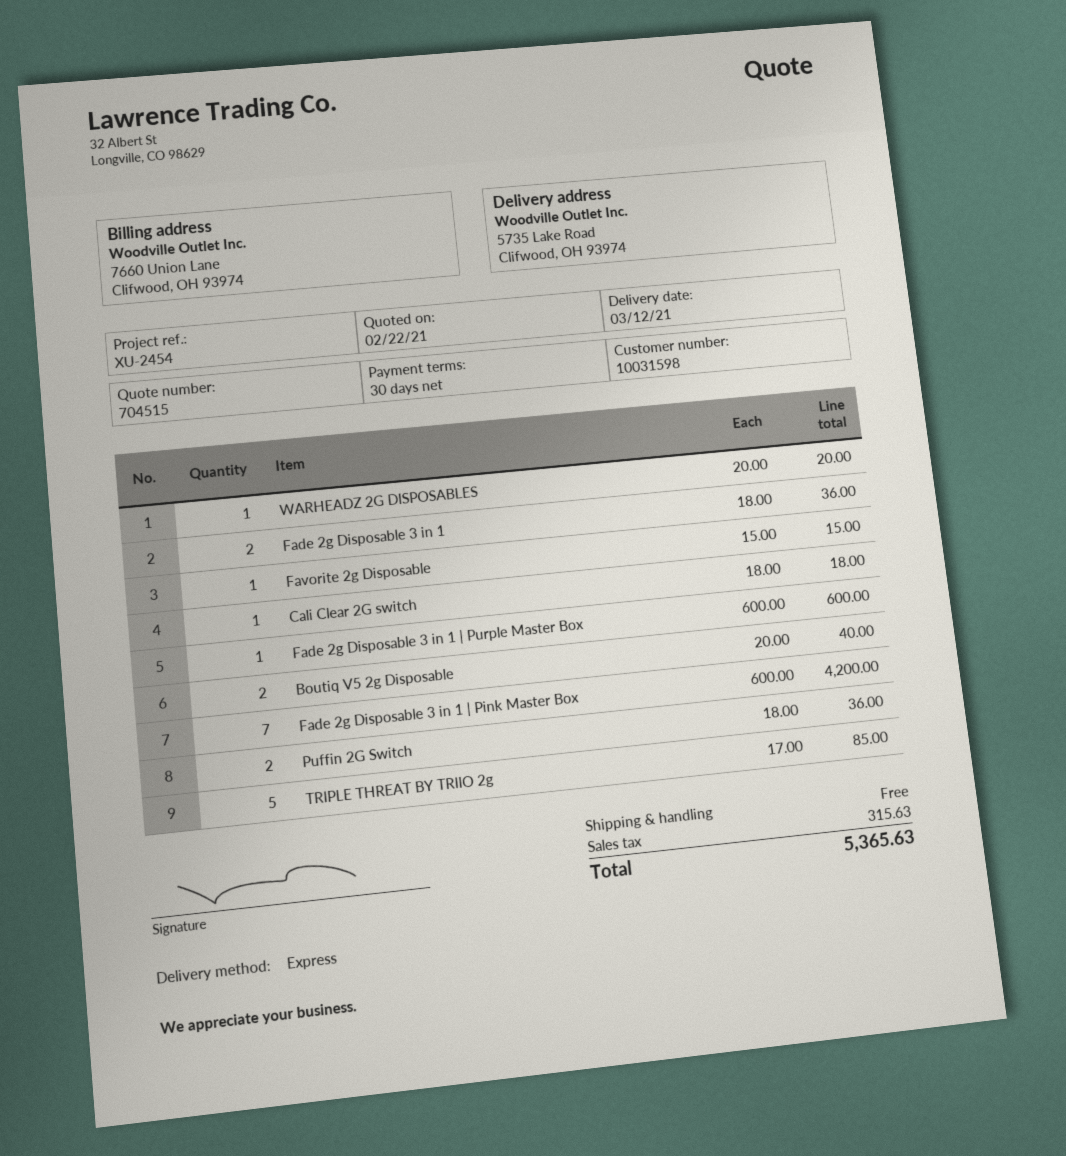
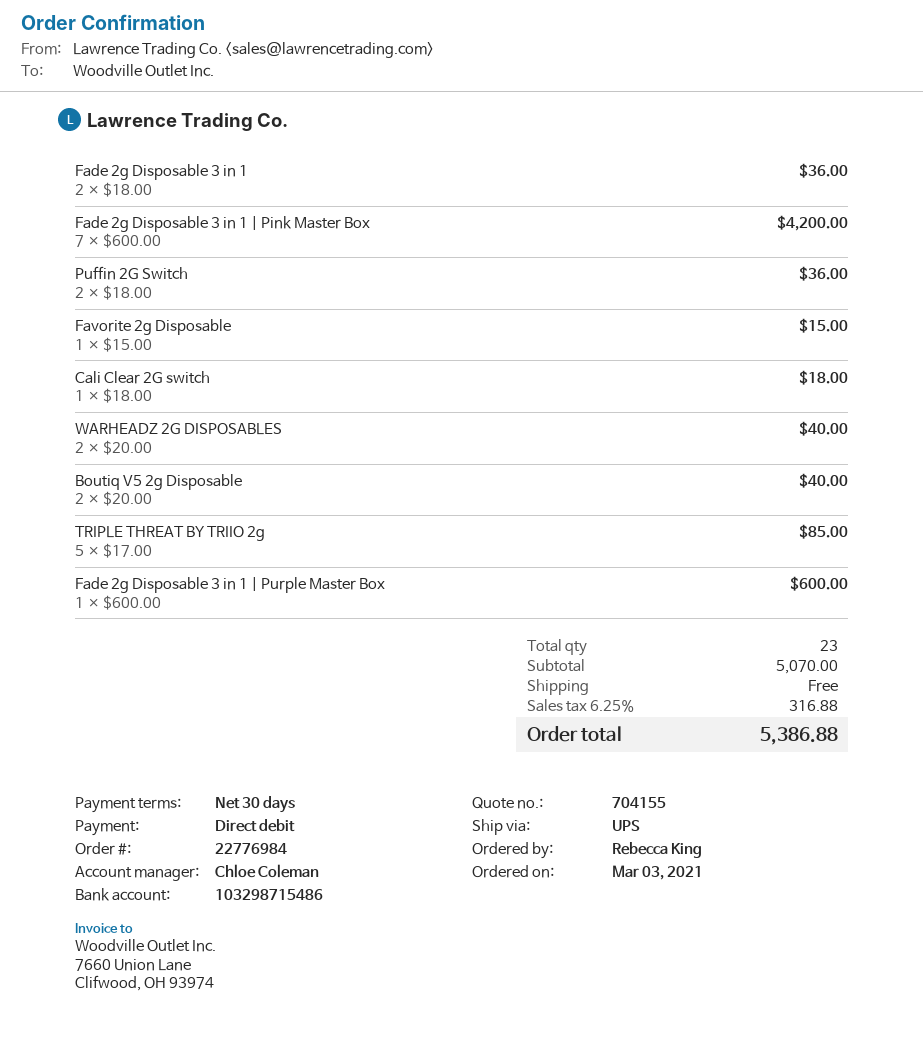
quote number: 704515 -> 704155
shipping method: express -> UPS
WARHEADZ 2G DISPOSABLES: 1 x 20.00 = 20.00 -> 2 x 20.00 = 40.00
tax: 315.63 -> 316.88
total: 5365.63 -> 5386.88

